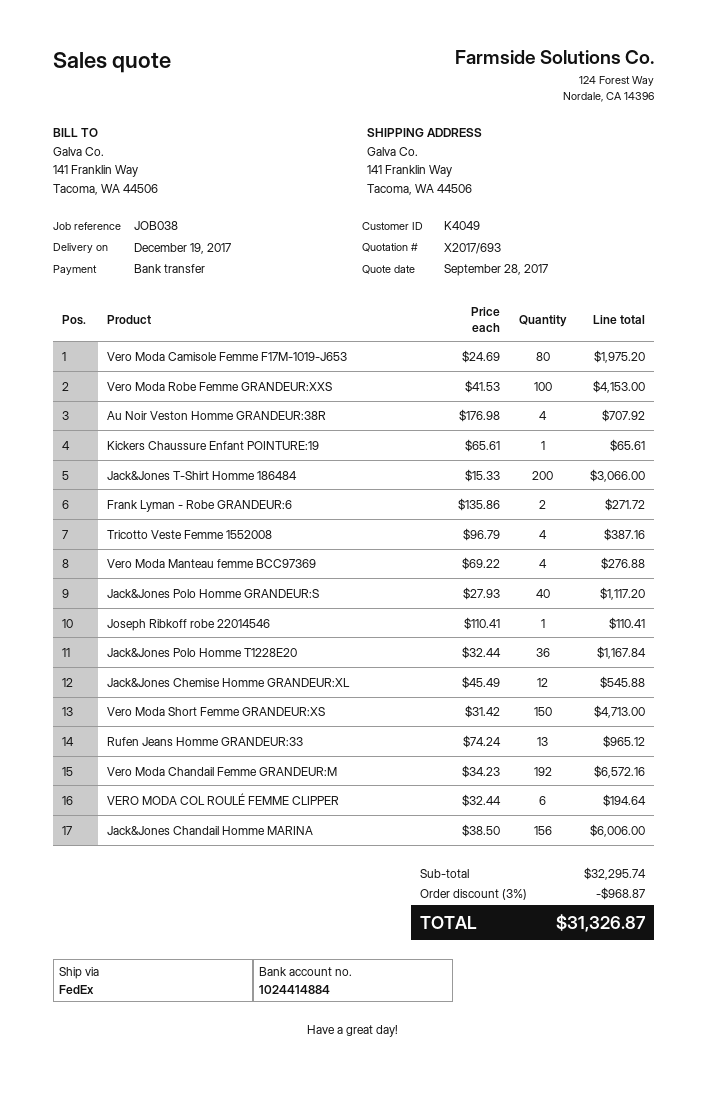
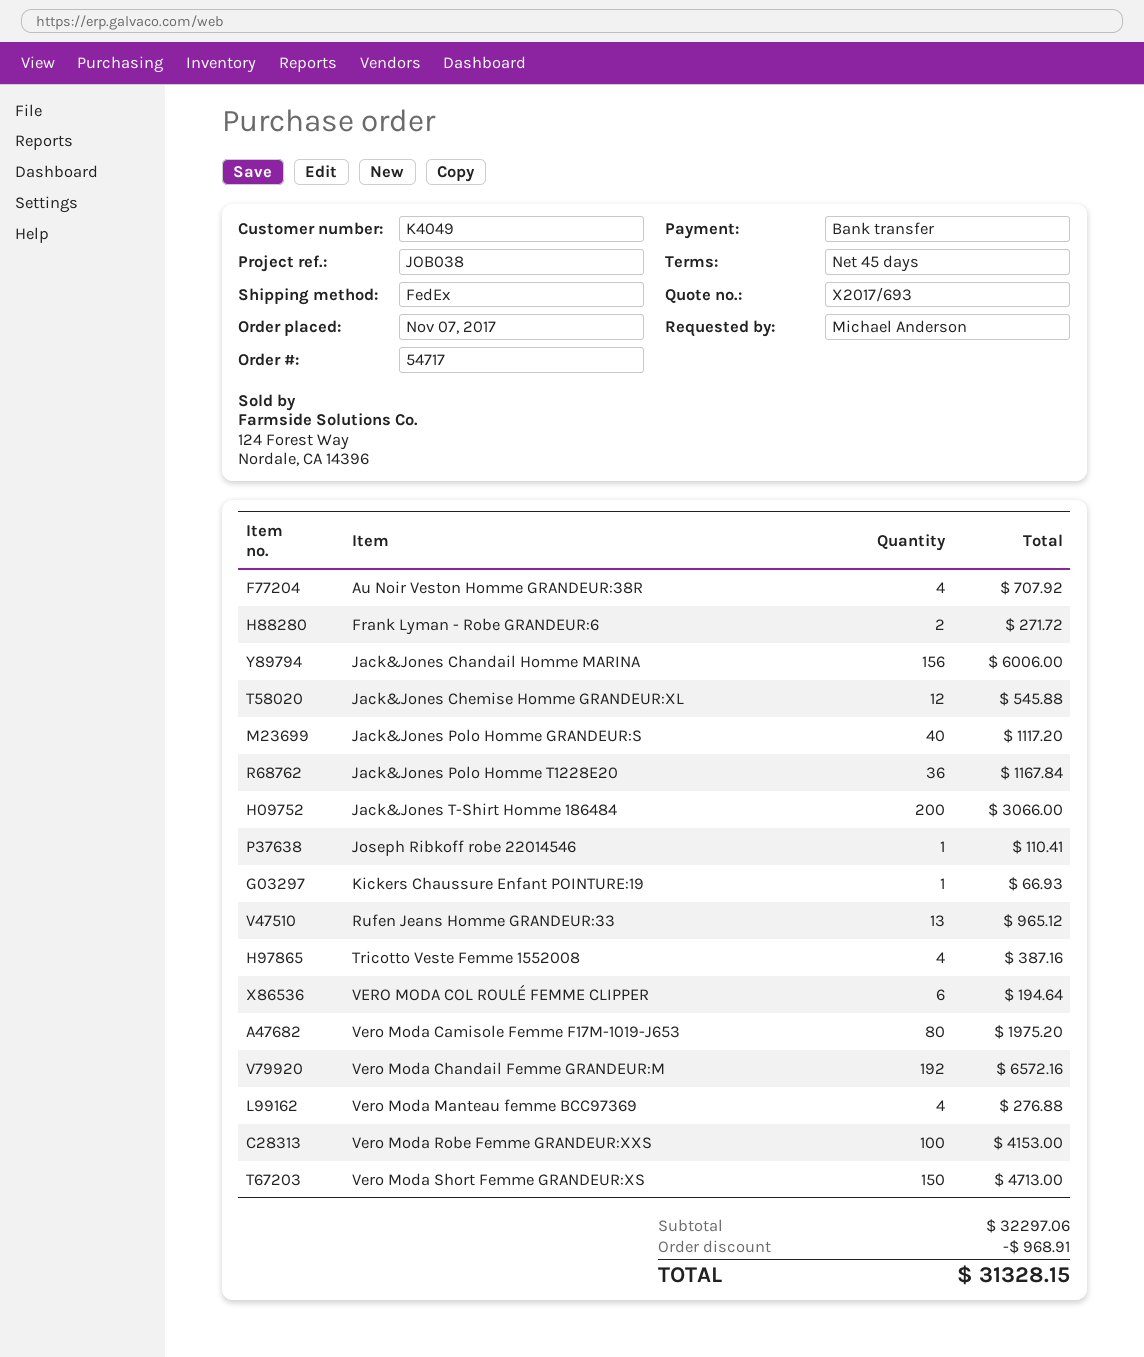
Kickers Chaussure Enfant POINTURE:19: 1 for 65.61 -> 1 for 66.93
subtotal: 32295.74 -> 32297.06
discount: 968.87 -> 968.91
total: 31326.87 -> 31328.15

